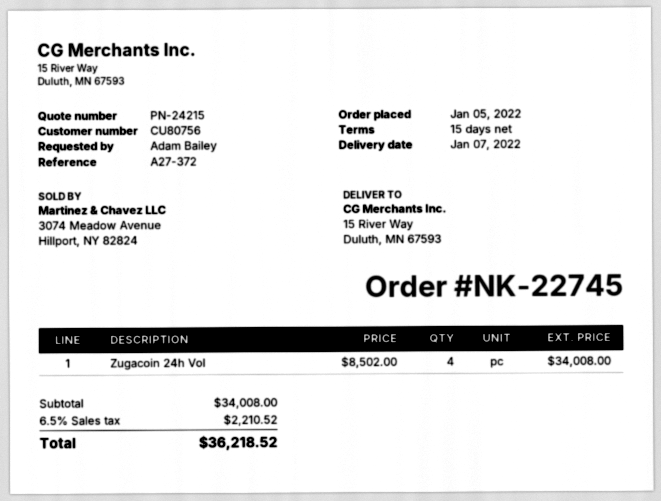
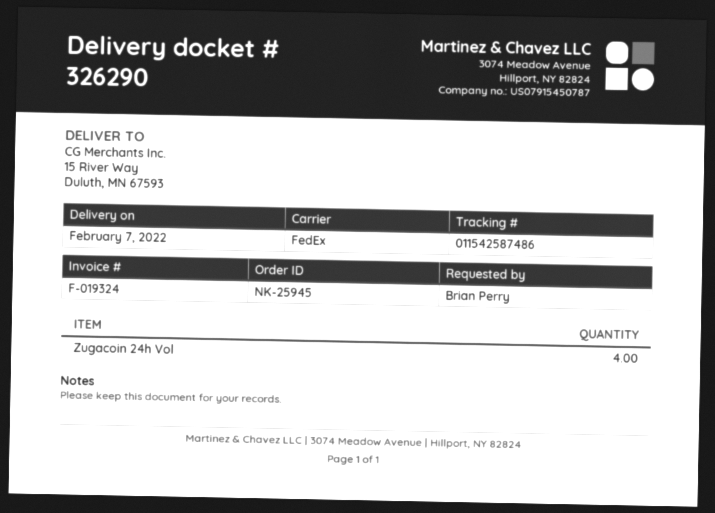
order number: NK-22745 -> NK-25945
delivery date: 2022-01-07 -> 2022-02-07
ordered by: Adam Bailey -> Brian Perry

